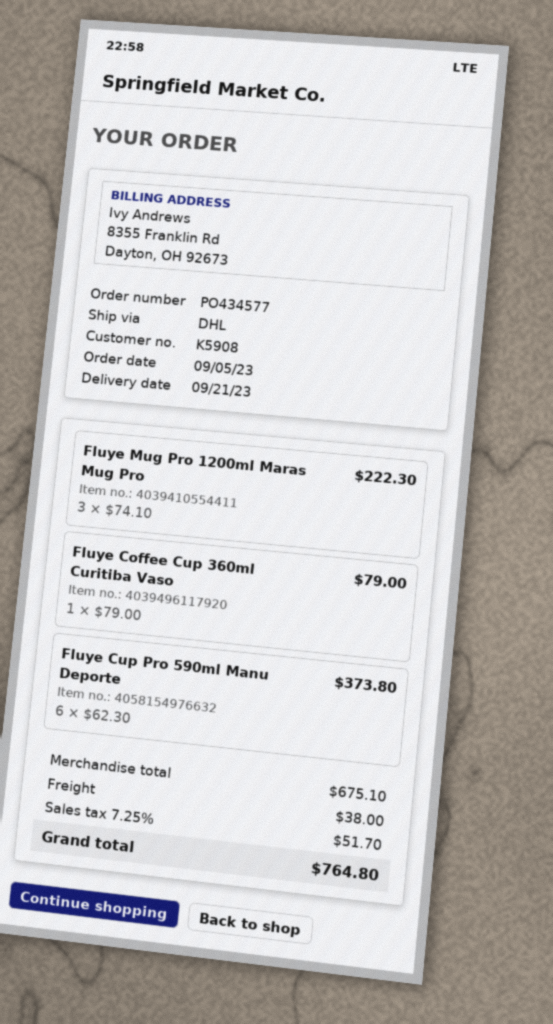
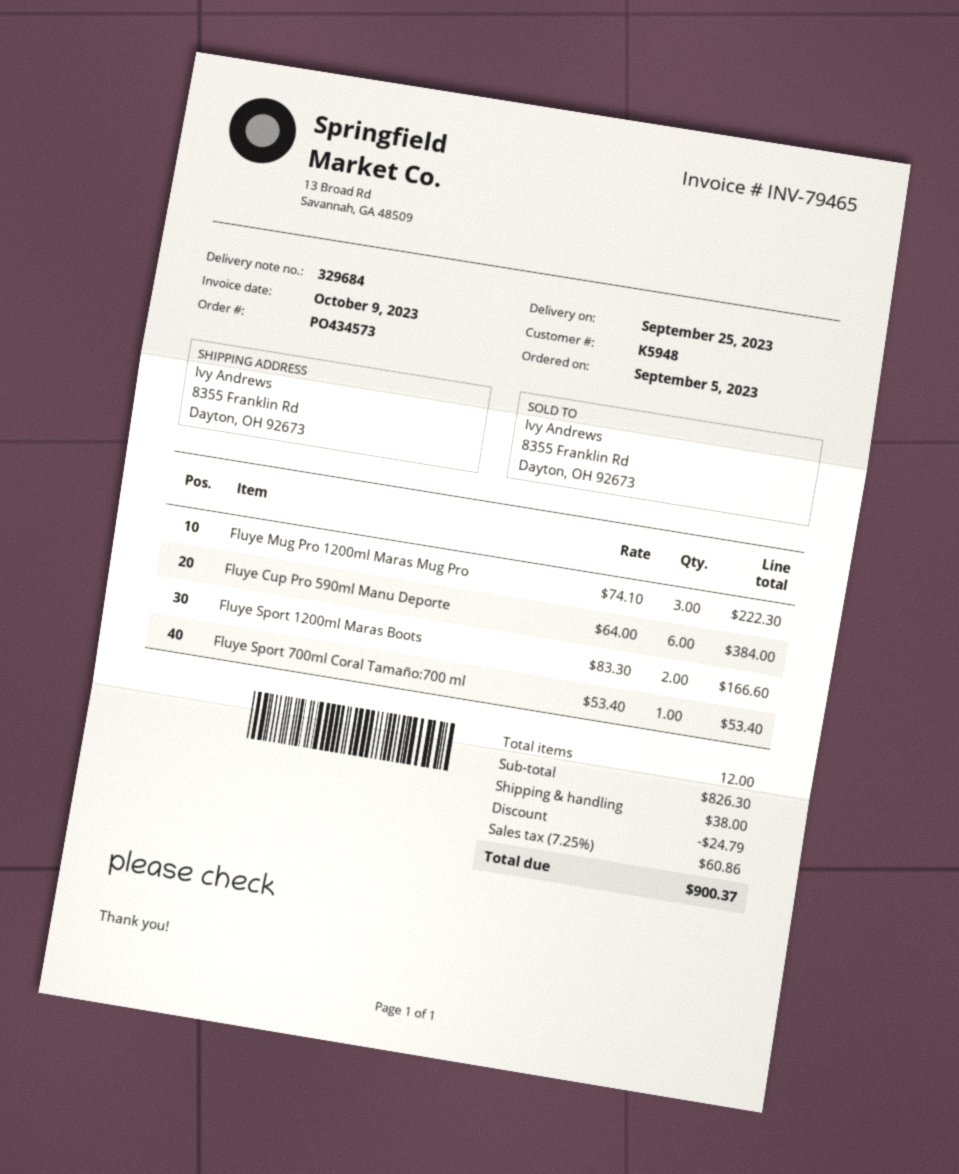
order number: PO434577 -> PO434573
delivery date: 2023-09-21 -> 2023-09-25
customer number: K5908 -> K5948
Fluye Coffee Cup 360ml Curitiba Vaso: 1 x 79.00 = 79.00 -> none
Fluye Cup Pro 590ml Manu Deporte: 6 x 62.30 = 373.80 -> 6 x 64.00 = 384.00
Fluye Sport 1200ml Maras Boots: none -> 2 x 83.30 = 166.60
Fluye Sport 700ml Coral Tamaño:700 ml: none -> 1 x 53.40 = 53.40
subtotal: 675.10 -> 826.30
discount: none -> 24.79
tax: 7.25% = 51.70 -> 7.25% = 60.86
total: 764.80 -> 900.37

